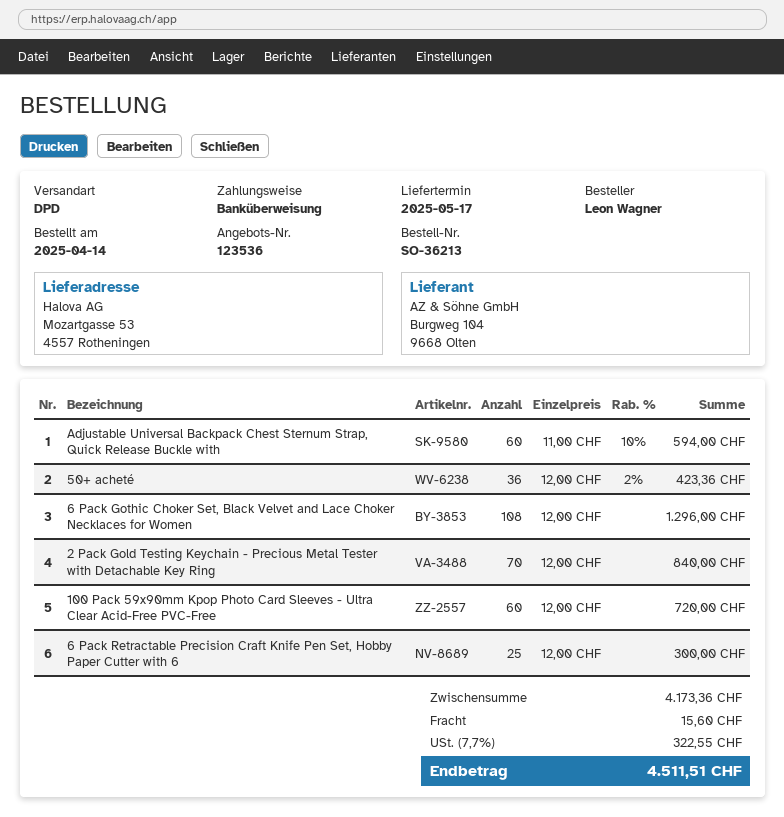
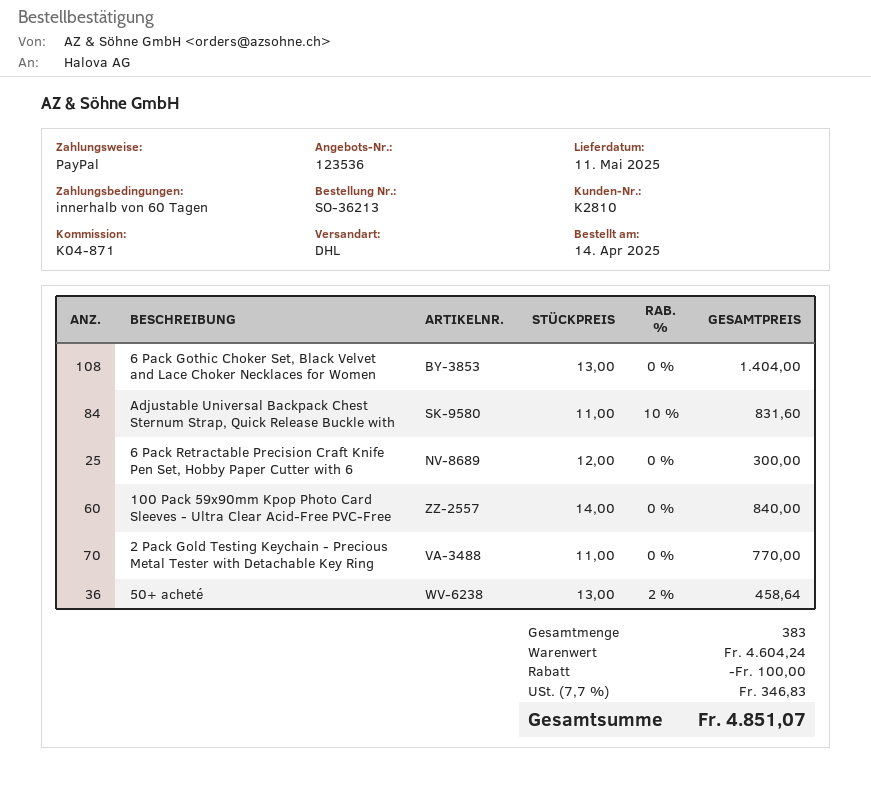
delivery date: 2025-05-17 -> 2025-05-11
payment method: bank transfer -> PayPal
shipping method: DPD -> DHL
Adjustable Universal Backpack Chest Sternum Strap, Quick Release Buckle with: 60 x 11.00 - 10% = 594.00 -> 84 x 11.00 - 10% = 831.60
50+ acheté: 36 x 12.00 - 2% = 423.36 -> 36 x 13.00 - 2% = 458.64
6 Pack Gothic Choker Set, Black Velvet and Lace Choker Necklaces for Women: 108 x 12.00 = 1296.00 -> 108 x 13.00 = 1404.00
2 Pack Gold Testing Keychain - Precious Metal Tester with Detachable Key Ring: 70 x 12.00 = 840.00 -> 70 x 11.00 = 770.00
100 Pack 59x90mm Kpop Photo Card Sleeves - Ultra Clear Acid-Free PVC-Free: 60 x 12.00 = 720.00 -> 60 x 14.00 = 840.00
subtotal: 4173.36 -> 4604.24
discount: none -> 100.00
shipping: 15.60 -> none
tax: 7.7% = 322.55 -> 7.7% = 346.83
total: 4511.51 -> 4851.07

